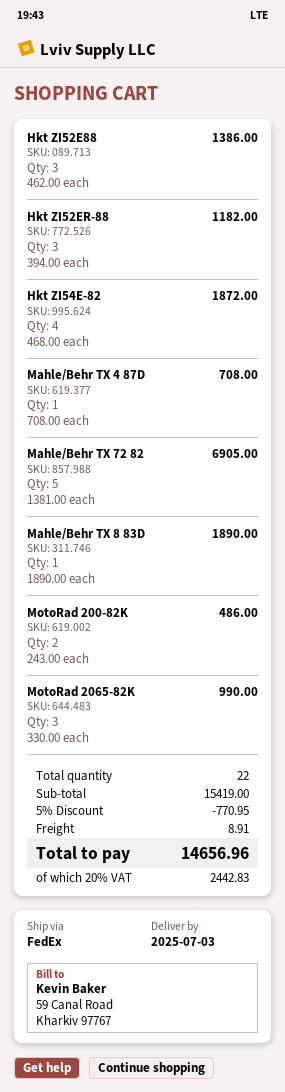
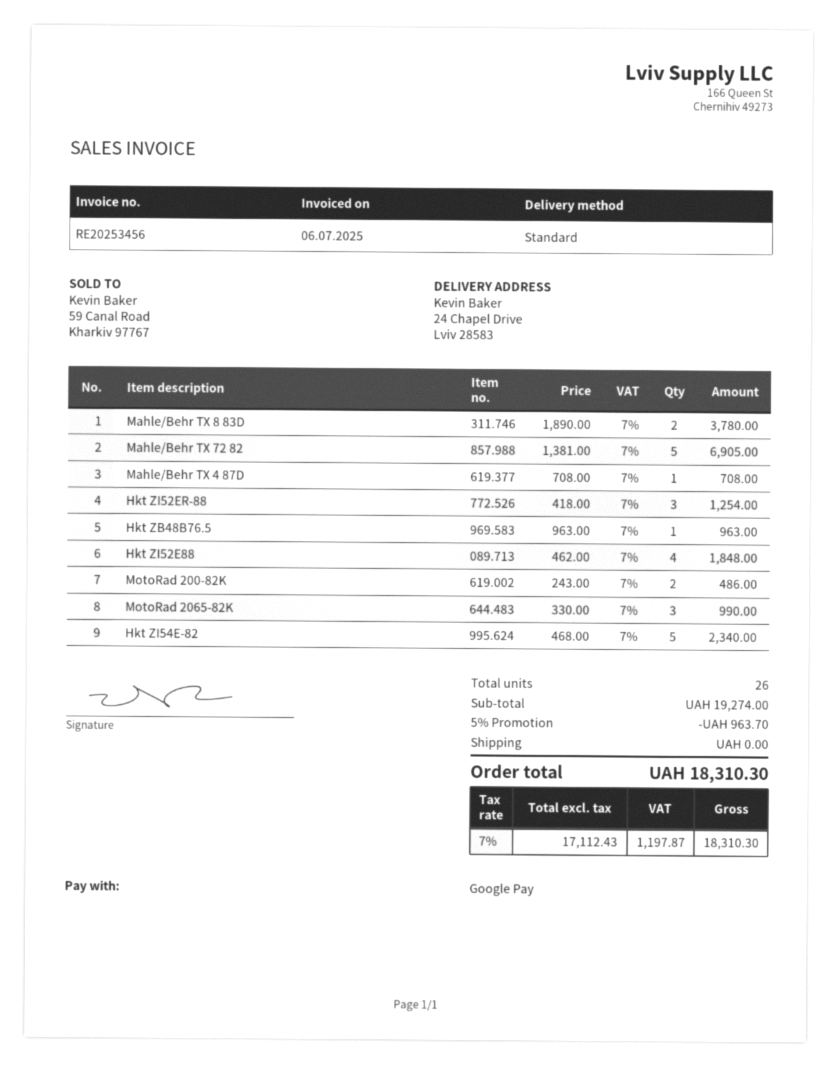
shipping method: FedEx -> standard
Hkt ZI52E88: 3 x 462.00 = 1386.00 -> 4 x 462.00 = 1848.00
Hkt ZI52ER-88: 3 x 394.00 = 1182.00 -> 3 x 418.00 = 1254.00
Hkt ZI54E-82: 4 x 468.00 = 1872.00 -> 5 x 468.00 = 2340.00
Mahle/Behr TX 8 83D: 1 x 1890.00 = 1890.00 -> 2 x 1890.00 = 3780.00
Hkt ZB48B76.5: none -> 1 x 963.00 = 963.00
total quantity: 22 -> 26
subtotal: 15419.00 -> 19274.00
discount: 5% = 770.95 -> 5% = 963.70
shipping: 8.91 -> 0.00
tax: 20% = 2442.83 -> 7% = 1197.87
total: 14656.96 -> 18310.30

